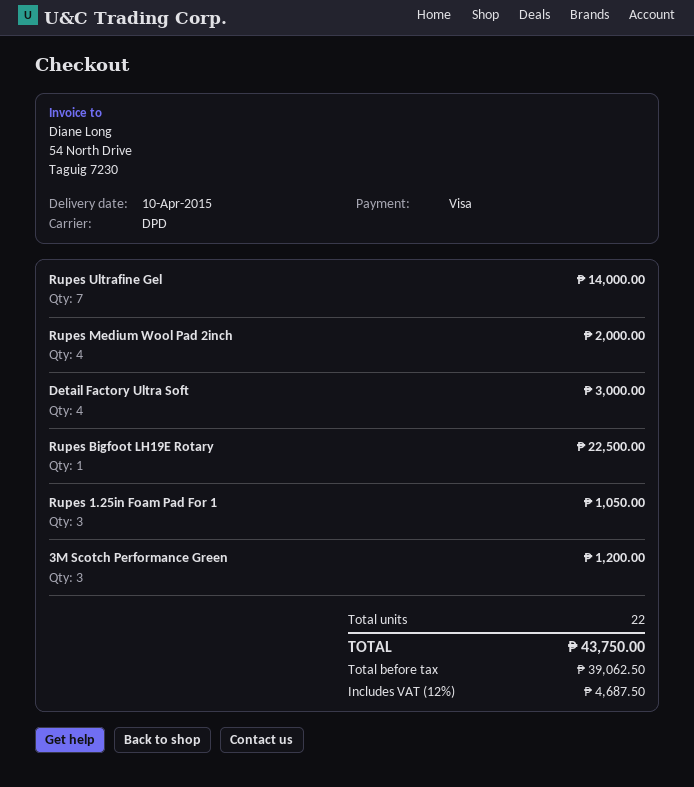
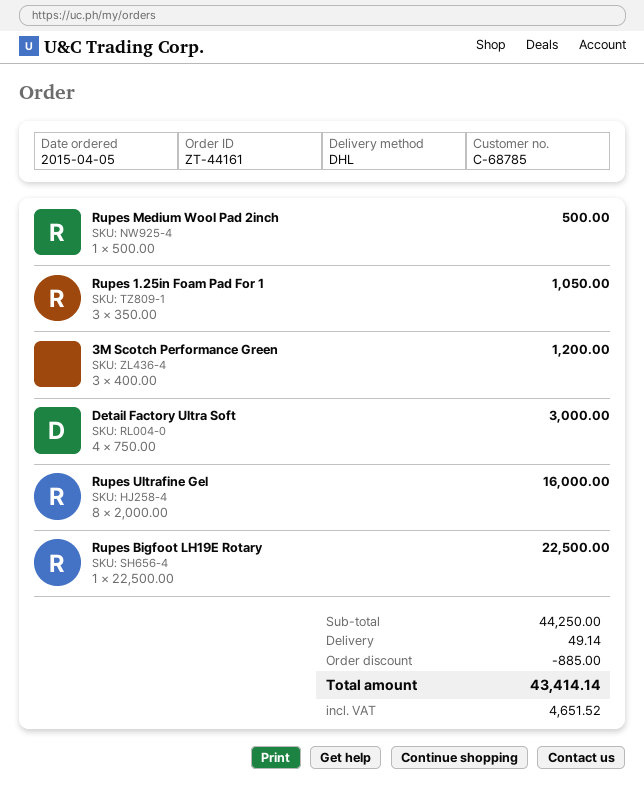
shipping method: DPD -> DHL
Rupes Ultrafine Gel: 7 for 14000.00 -> 8 for 16000.00
Rupes Medium Wool Pad 2inch: 4 for 2000.00 -> 1 for 500.00
discount: none -> 885.00
shipping: none -> 49.14
tax: 4687.50 -> 4651.52
total: 43750.00 -> 43414.14

